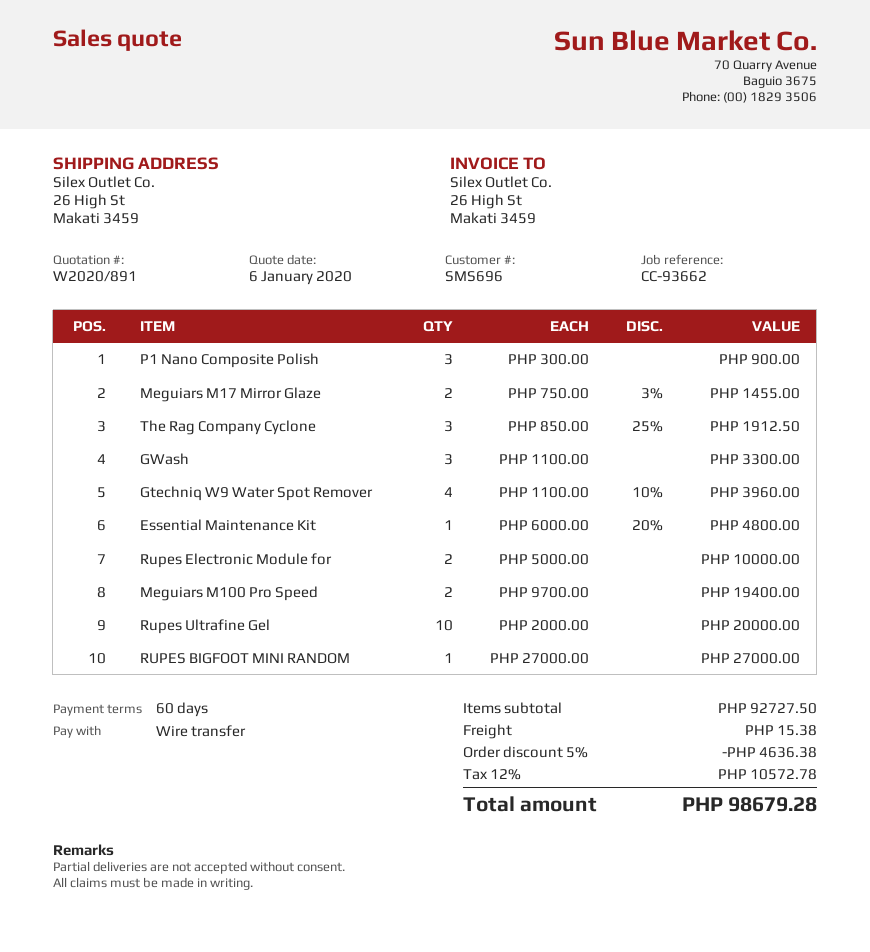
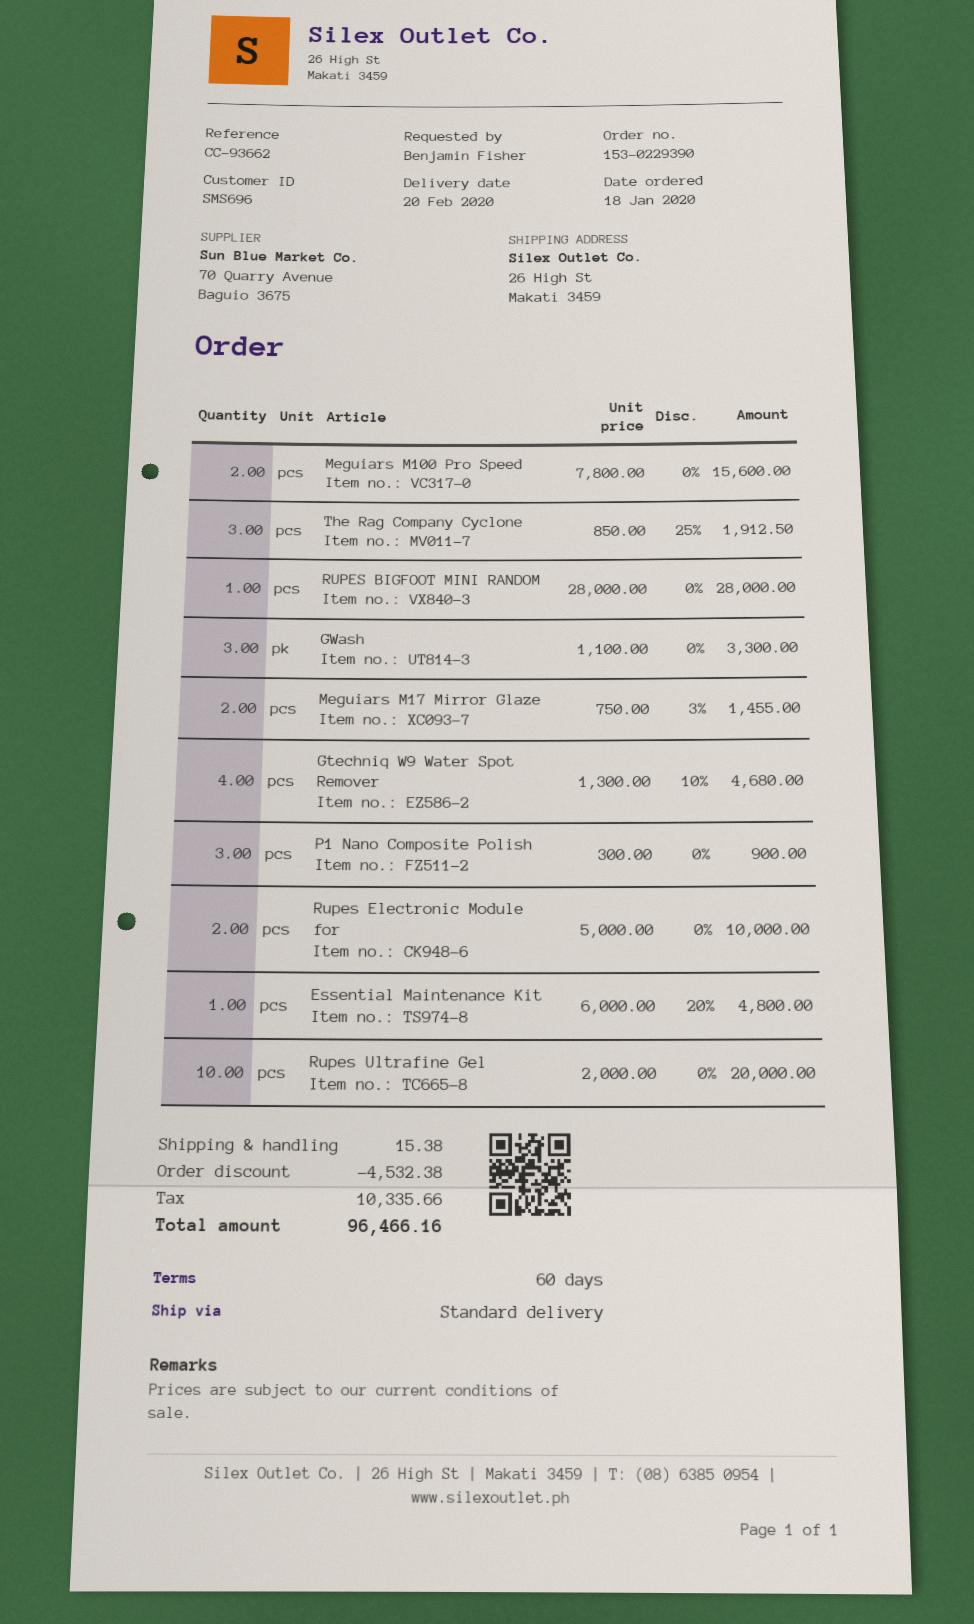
Gtechniq W9 Water Spot Remover: 4 x 1100.00 - 10% = 3960.00 -> 4 x 1300.00 - 10% = 4680.00
Meguiars M100 Pro Speed: 2 x 9700.00 = 19400.00 -> 2 x 7800.00 = 15600.00
RUPES BIGFOOT MINI RANDOM: 1 x 27000.00 = 27000.00 -> 1 x 28000.00 = 28000.00
discount: 4636.38 -> 4532.38
tax: 10572.78 -> 10335.66
total: 98679.28 -> 96466.16

